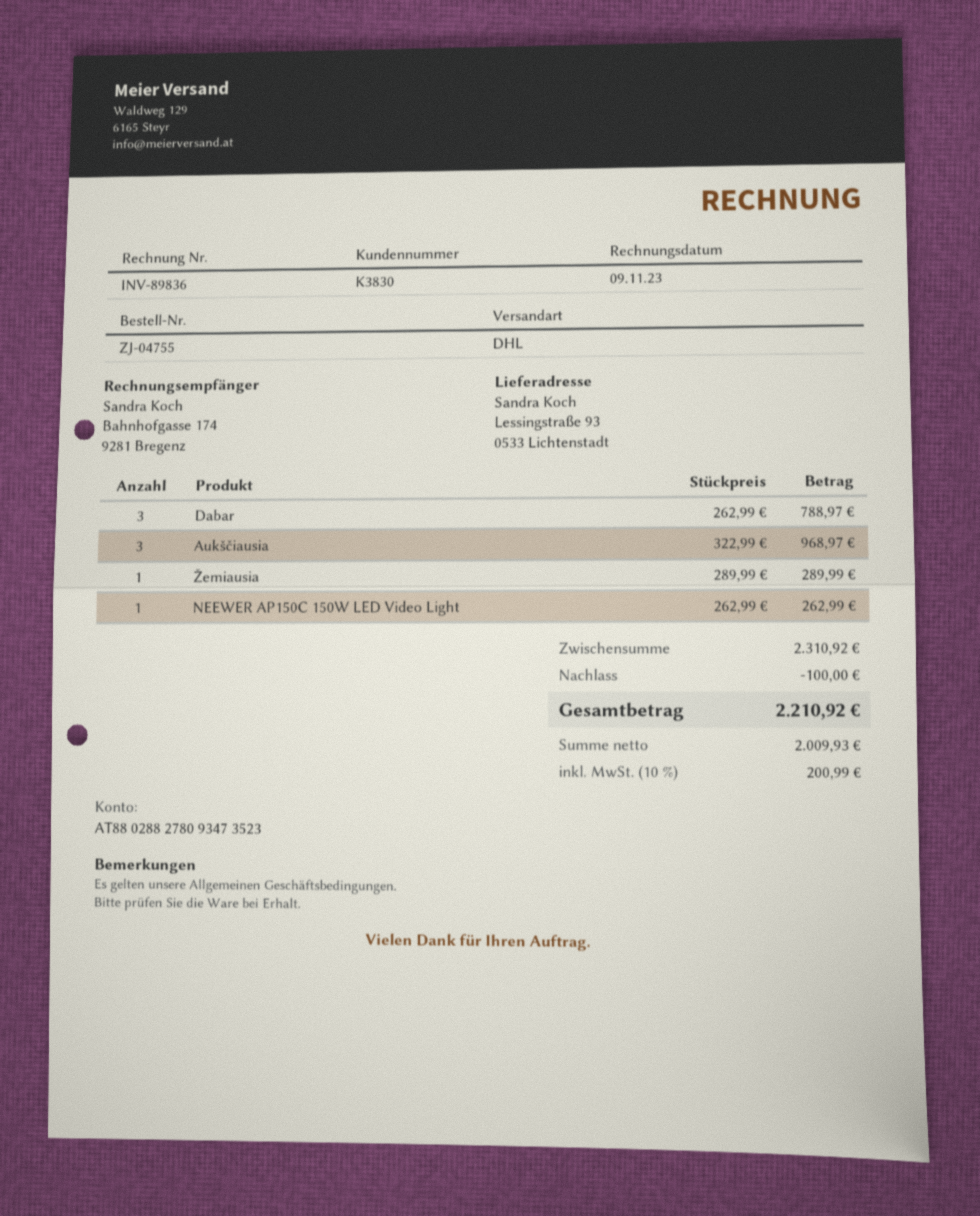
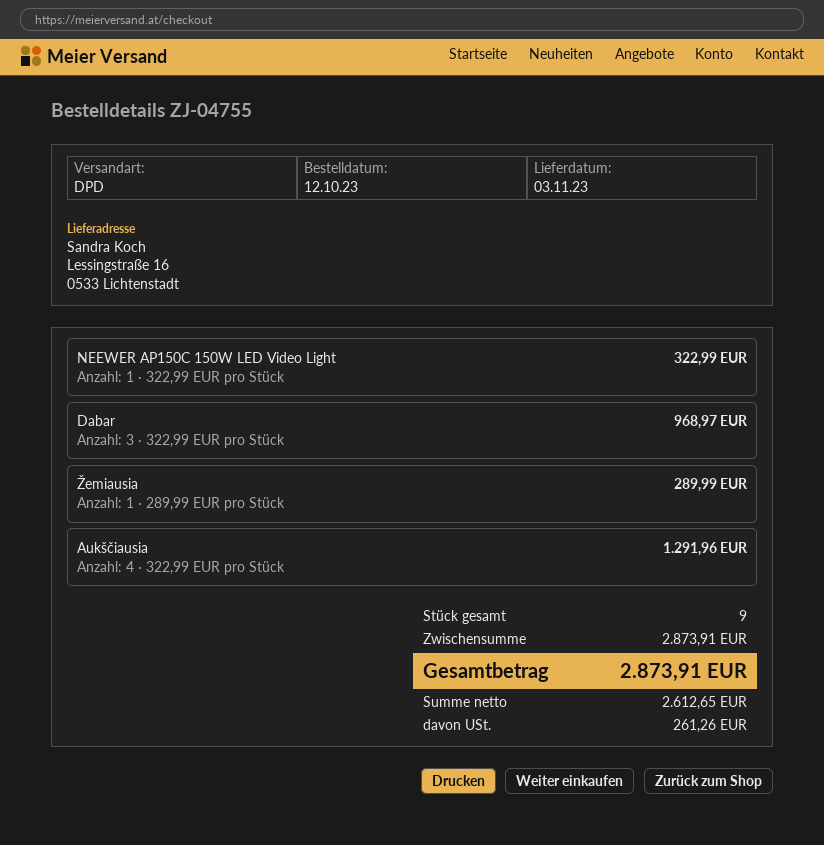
shipping method: DHL -> DPD
ship to: Lessingstraße 93, 0533 Lichtenstadt -> Lessingstraße 16, 0533 Lichtenstadt
Dabar: 3 x 262.99 = 788.97 -> 3 x 322.99 = 968.97
Aukščiausia: 3 x 322.99 = 968.97 -> 4 x 322.99 = 1291.96
NEEWER AP150C 150W LED Video Light: 1 x 262.99 = 262.99 -> 1 x 322.99 = 322.99
subtotal: 2310.92 -> 2873.91
discount: 100.00 -> none
net: 2009.93 -> 2612.65
tax: 200.99 -> 261.26
total: 2210.92 -> 2873.91

